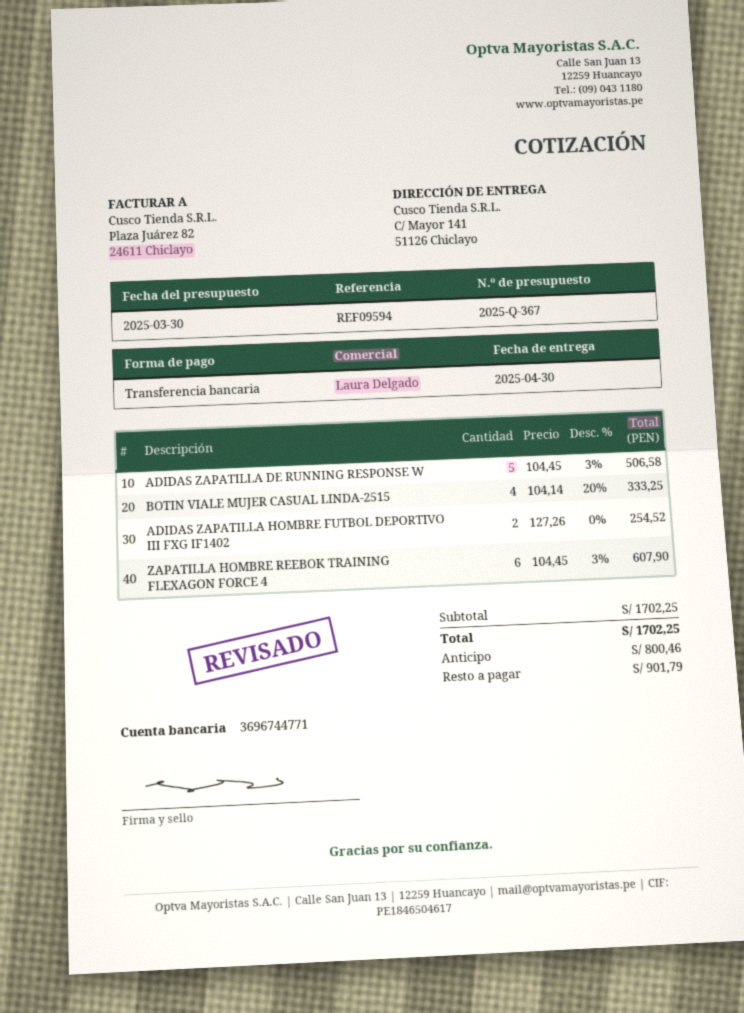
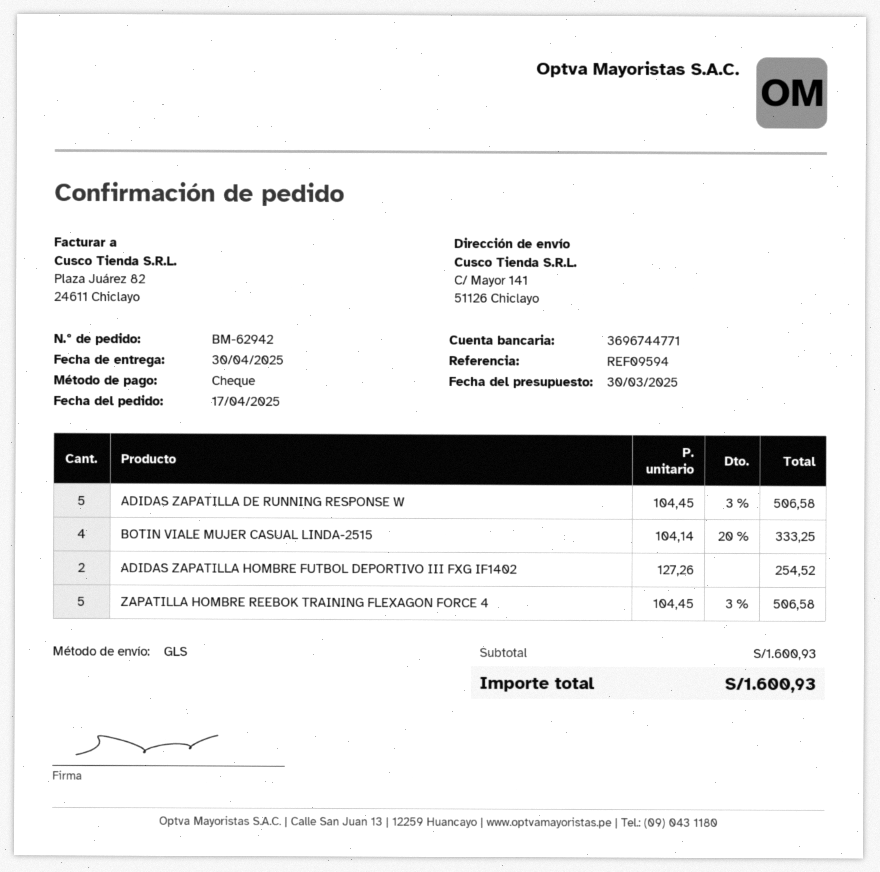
payment method: bank transfer -> cheque
ZAPATILLA HOMBRE REEBOK TRAINING FLEXAGON FORCE 4: 6 x 104.45 - 3% = 607.90 -> 5 x 104.45 - 3% = 506.58
subtotal: 1702.25 -> 1600.93
total: 1702.25 -> 1600.93

